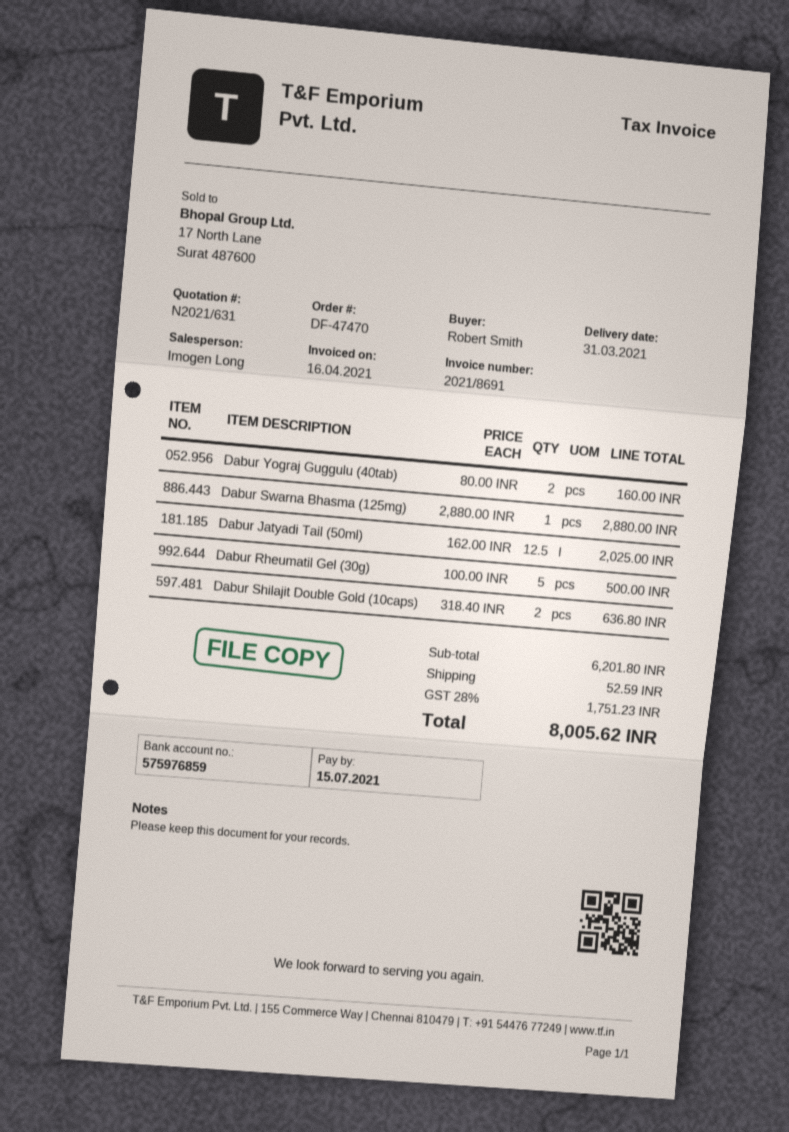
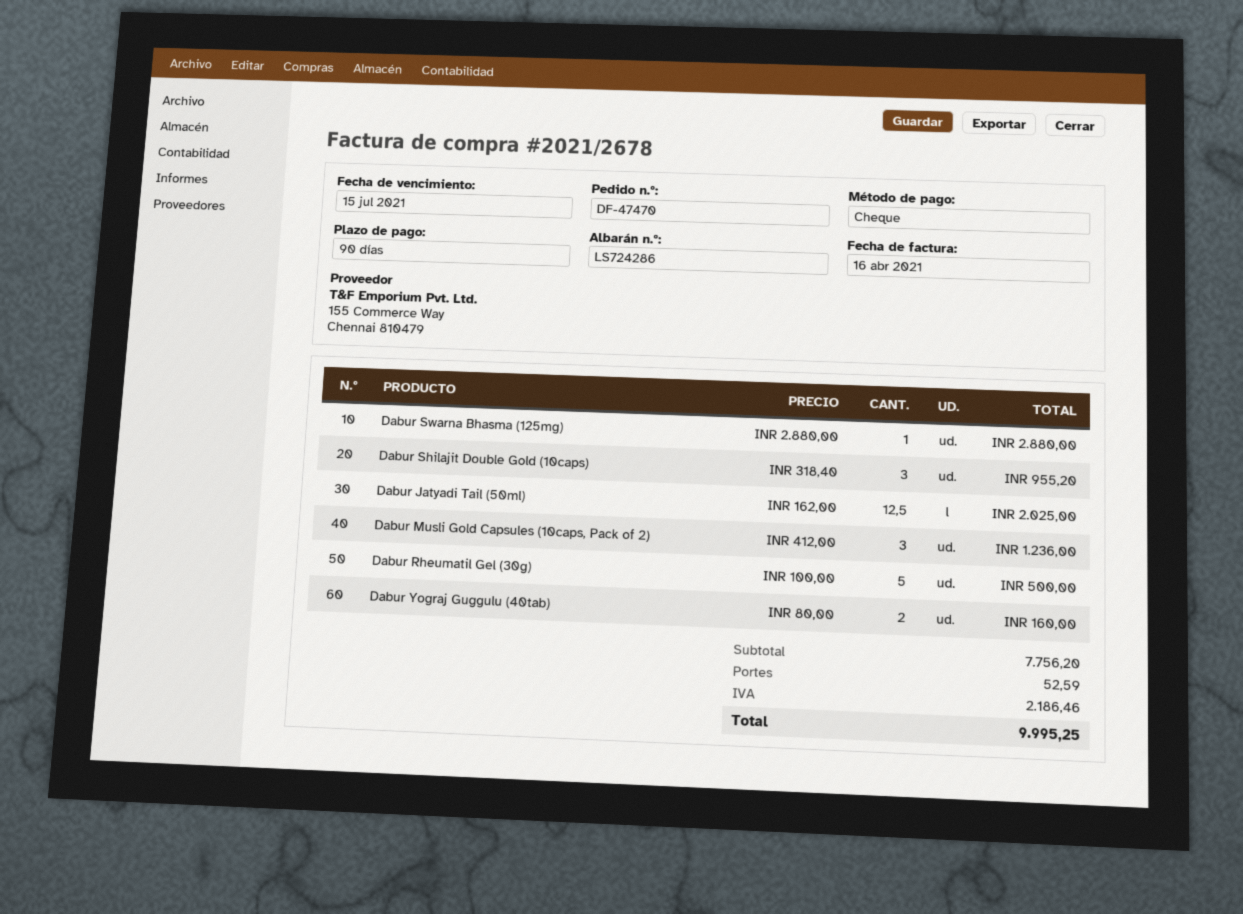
invoice number: 2021/8691 -> 2021/2678
Dabur Shilajit Double Gold (10caps): 2 x 318.40 = 636.80 -> 3 x 318.40 = 955.20
Dabur Musli Gold Capsules (10caps, Pack of 2): none -> 3 x 412.00 = 1236.00
subtotal: 6201.80 -> 7756.20
tax: 1751.23 -> 2186.46
total: 8005.62 -> 9995.25

